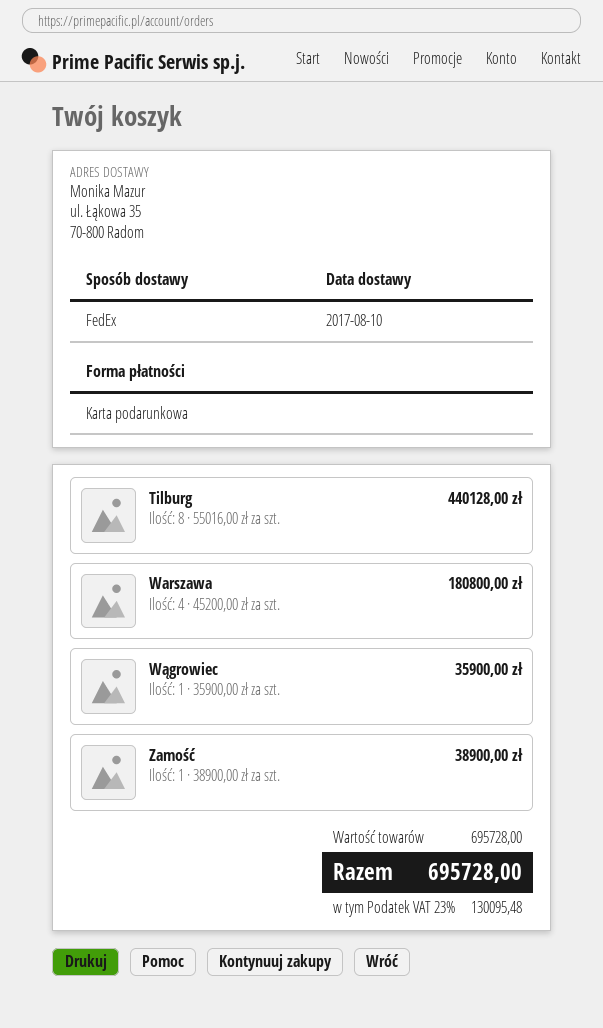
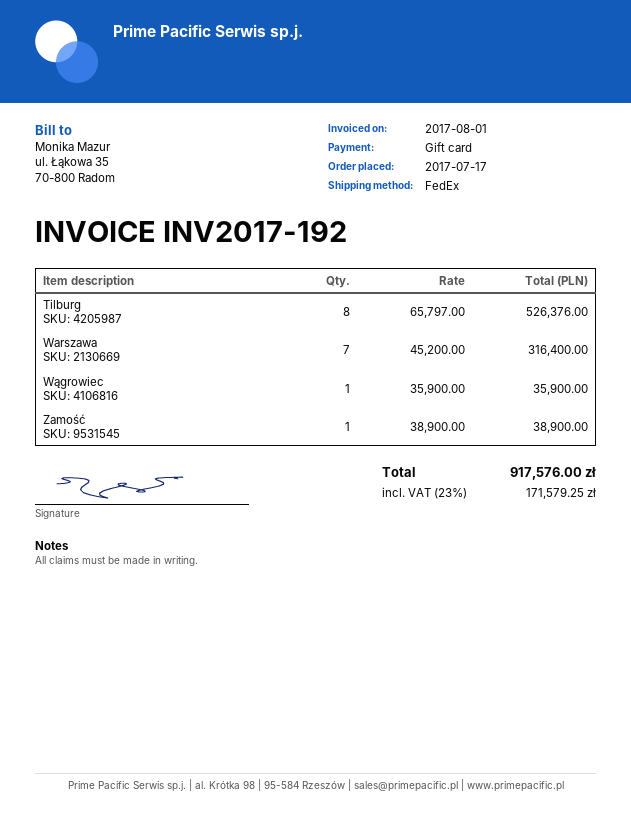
Tilburg: 8 x 55016.00 = 440128.00 -> 8 x 65797.00 = 526376.00
Warszawa: 4 x 45200.00 = 180800.00 -> 7 x 45200.00 = 316400.00
tax: 23% = 130095.48 -> 23% = 171579.25
total: 695728.00 -> 917576.00

